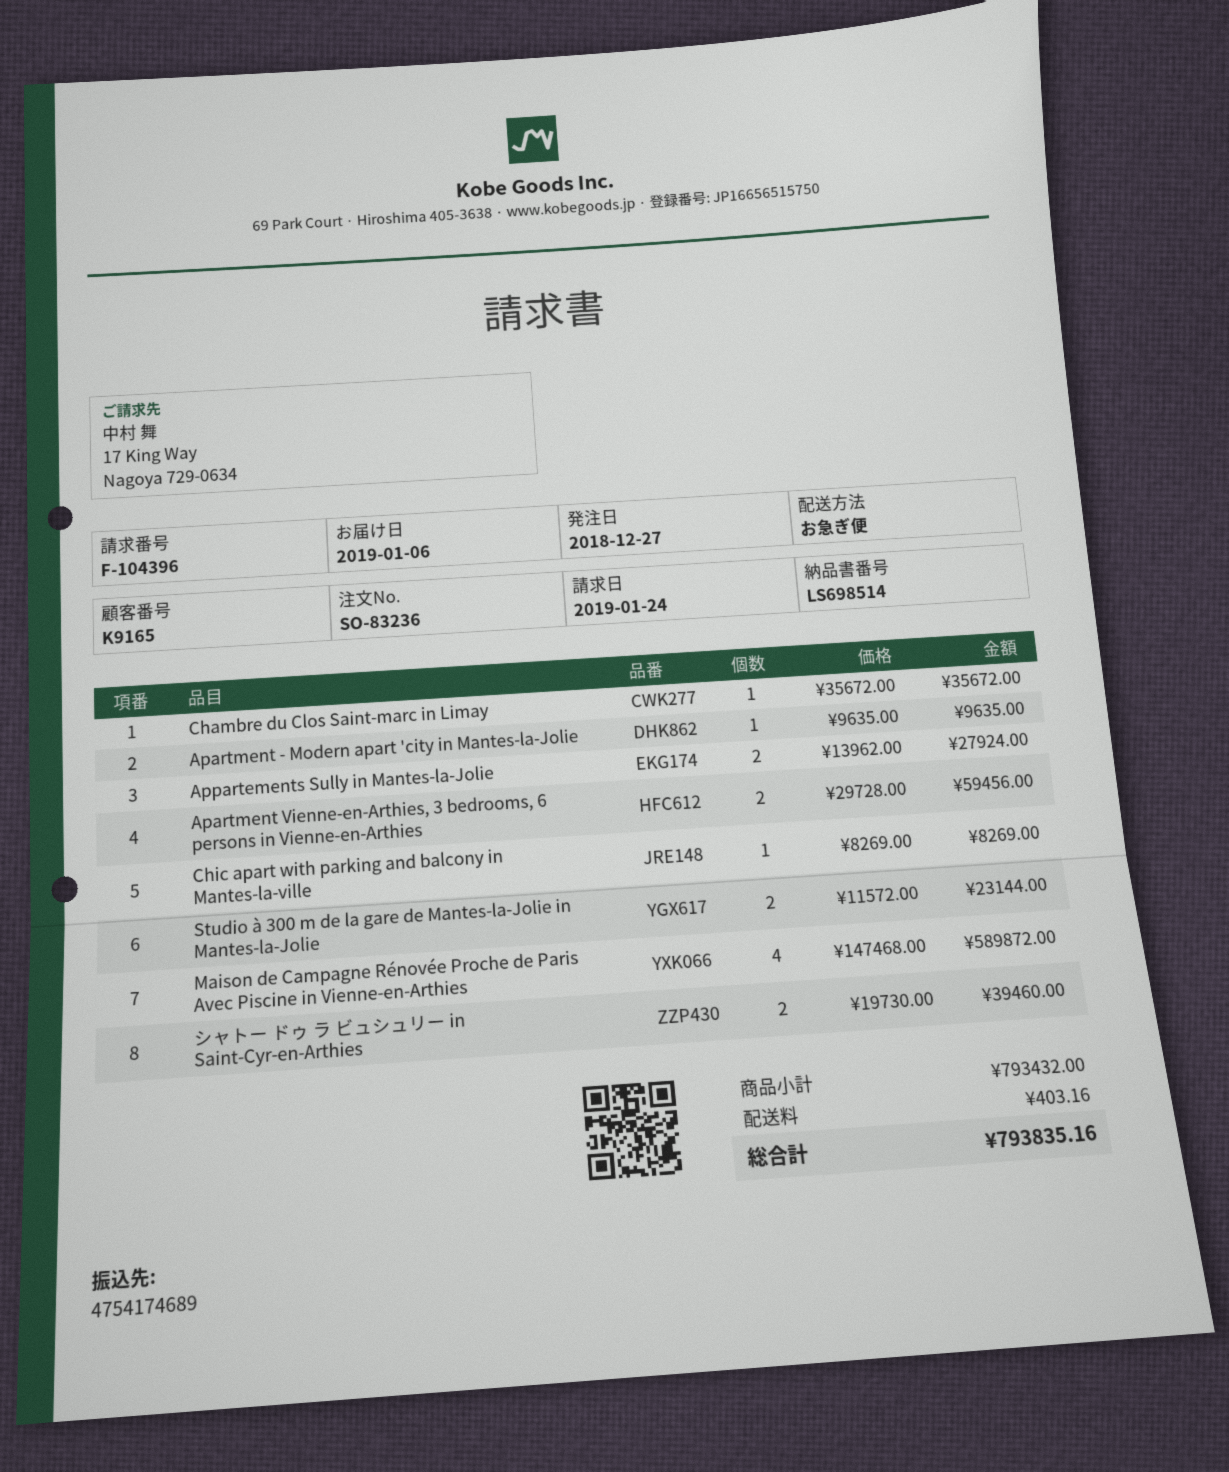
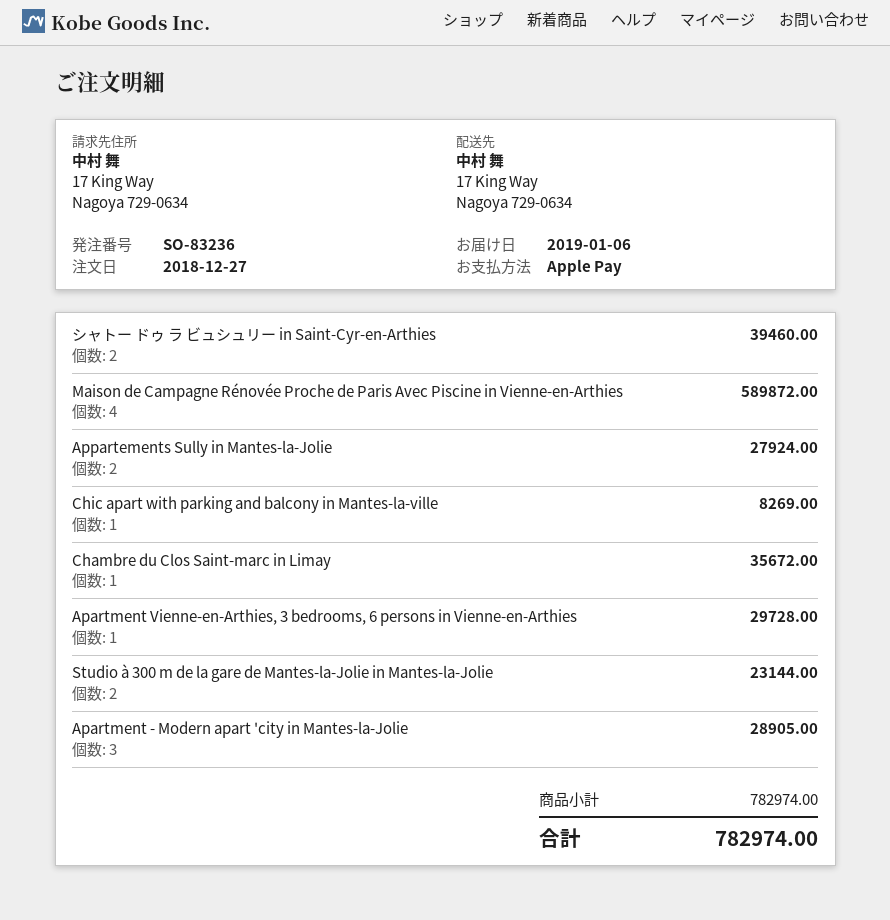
Apartment - Modern apart 'city in Mantes-la-Jolie: 1 for 9635.00 -> 3 for 28905.00
Apartment Vienne-en-Arthies, 3 bedrooms, 6 persons in Vienne-en-Arthies: 2 for 59456.00 -> 1 for 29728.00
subtotal: 793432.00 -> 782974.00
shipping: 403.16 -> none
total: 793835.16 -> 782974.00

